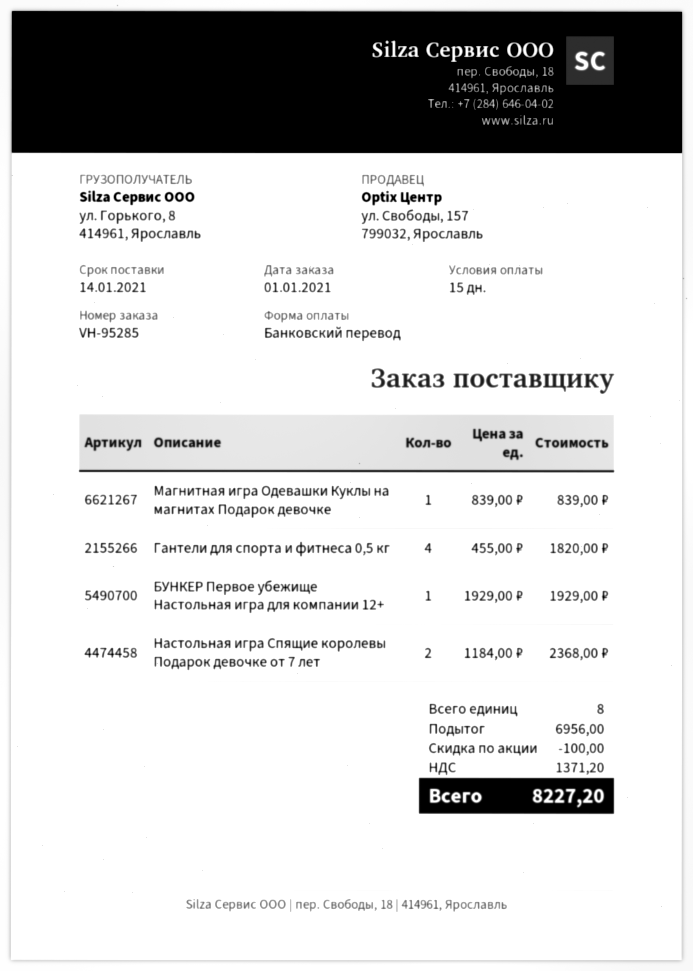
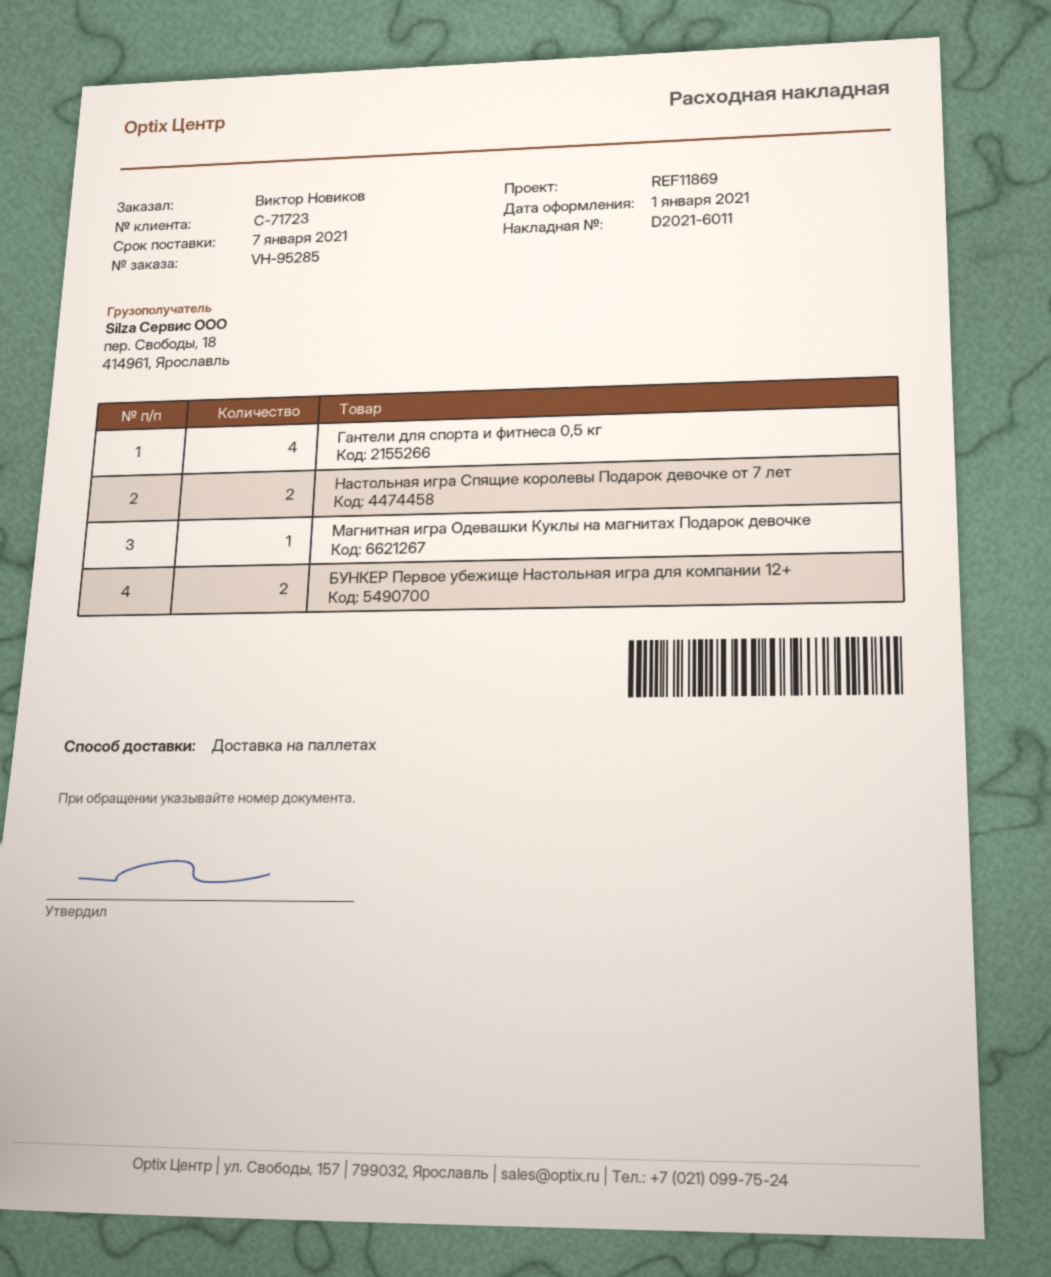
delivery date: 2021-01-14 -> 2021-01-07
ship to: ул. Горького, 8, 414961, Ярославль -> пер. Свободы, 18, 414961, Ярославль
БУНКЕР Первое убежище Настольная игра для компании 12+: 1 -> 2

